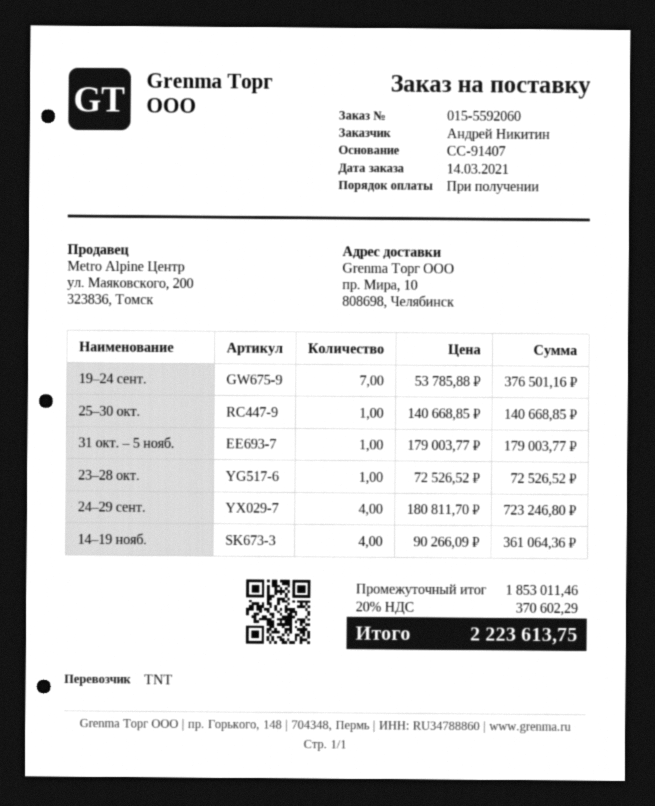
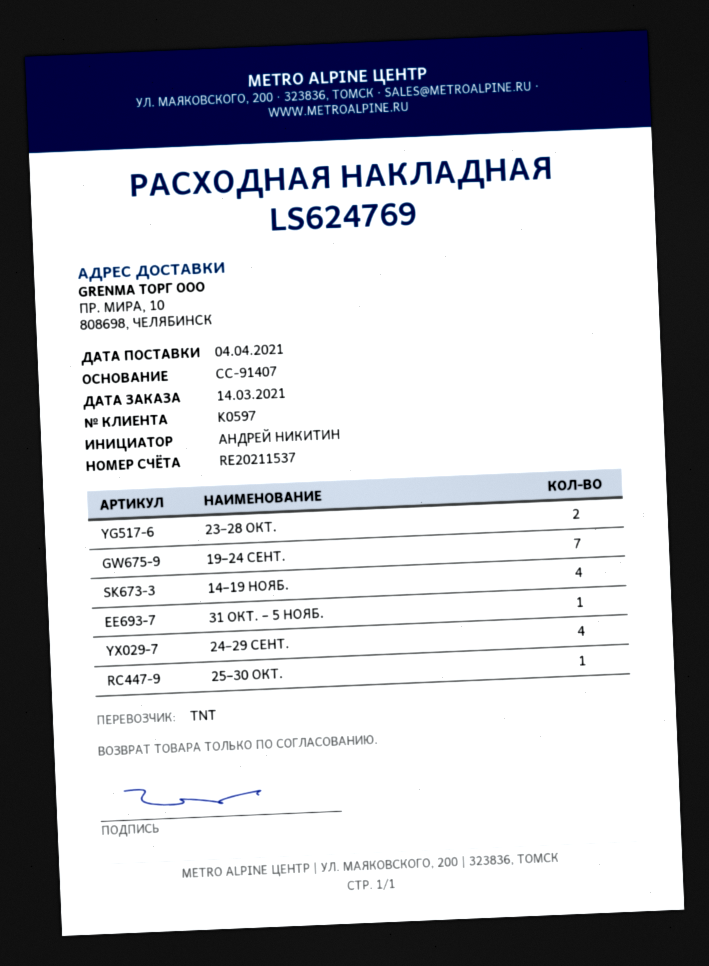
23–28 окт.: 1 -> 2

